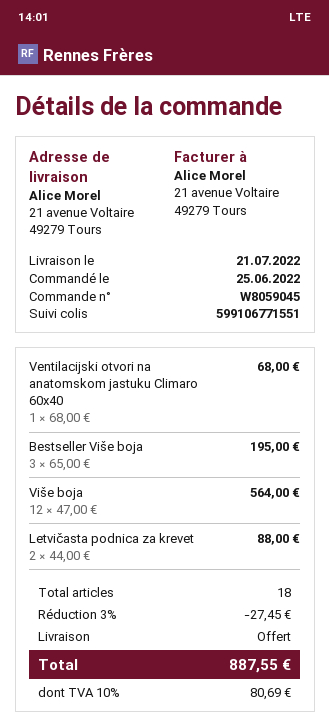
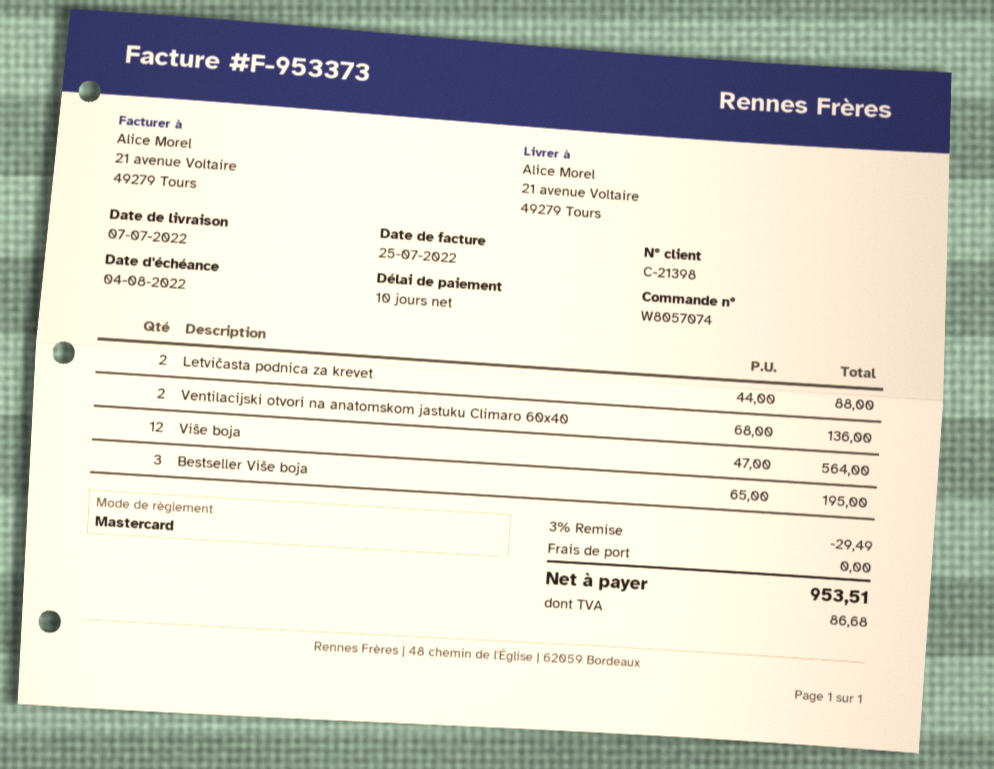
order number: W8059045 -> W8057074
delivery date: 2022-07-21 -> 2022-07-07
Ventilacijski otvori na anatomskom jastuku Climaro 60x40: 1 x 68.00 = 68.00 -> 2 x 68.00 = 136.00
discount: 3% = 27.45 -> 3% = 29.49
tax: 80.69 -> 86.68
total: 887.55 -> 953.51

